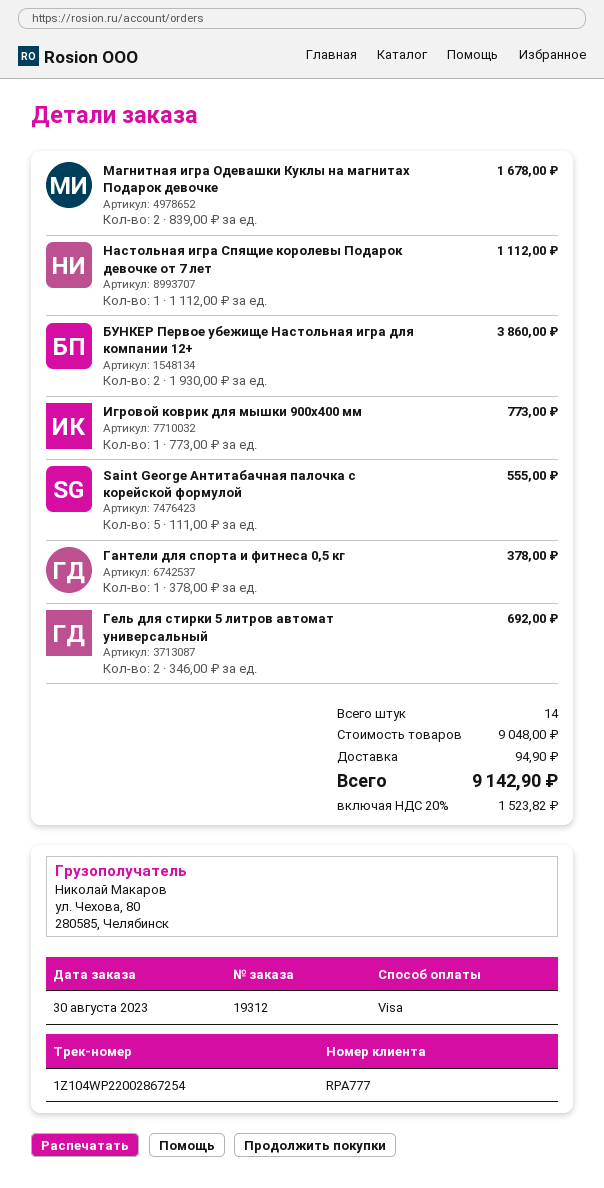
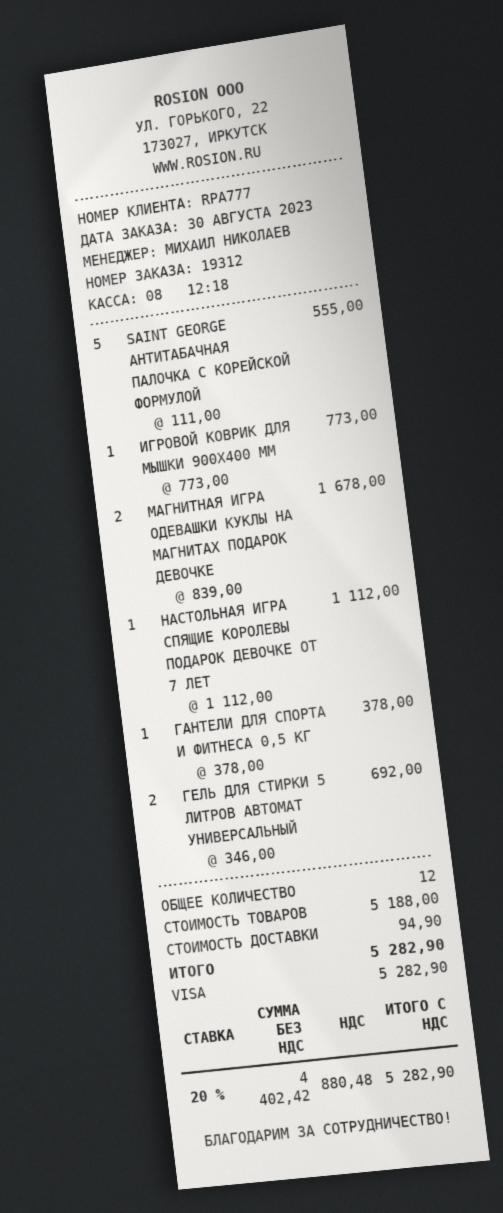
БУНКЕР Первое убежище Настольная игра для компании 12+: 2 x 1930.00 = 3860.00 -> none
total quantity: 14 -> 12
subtotal: 9048.00 -> 5188.00
tax: 20% = 1523.82 -> 20% = 880.48
total: 9142.90 -> 5282.90

